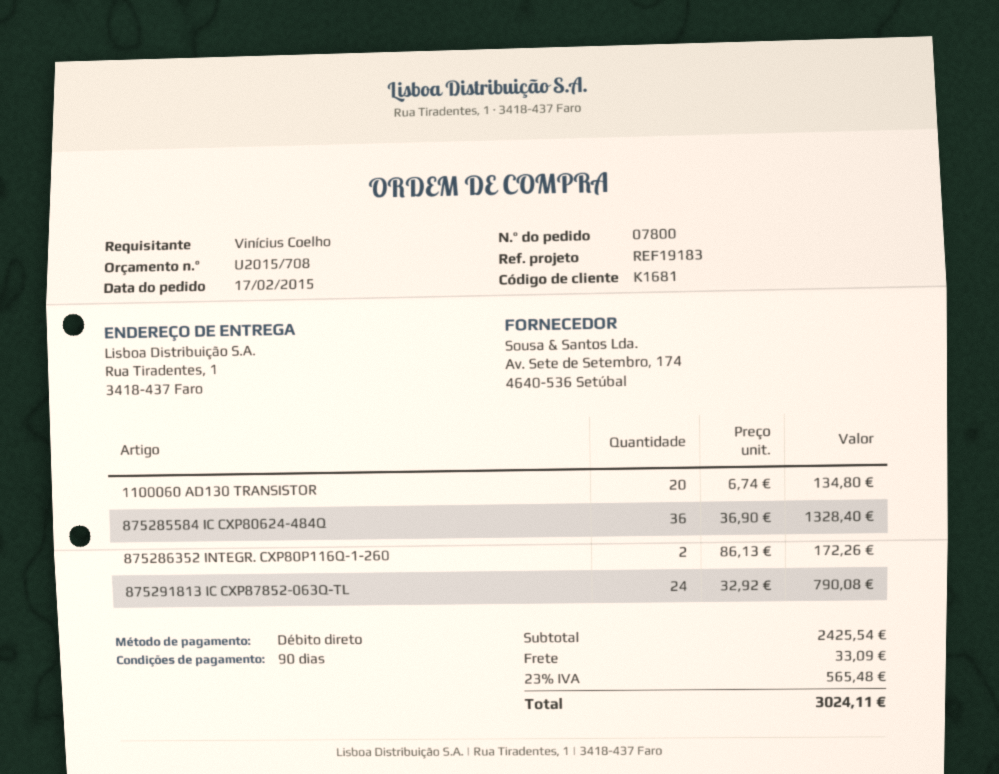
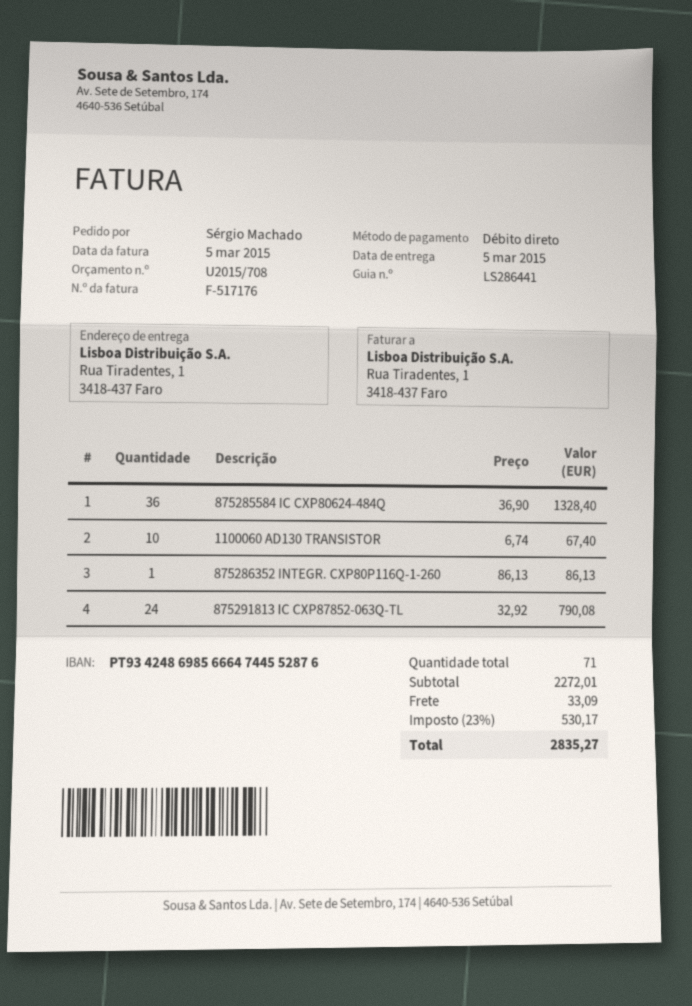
ordered by: Vinícius Coelho -> Sérgio Machado
1100060 AD130 TRANSISTOR: 20 x 6.74 = 134.80 -> 10 x 6.74 = 67.40
875286352 INTEGR. CXP80P116Q-1-260: 2 x 86.13 = 172.26 -> 1 x 86.13 = 86.13
subtotal: 2425.54 -> 2272.01
tax: 23% = 565.48 -> 23% = 530.17
total: 3024.11 -> 2835.27

